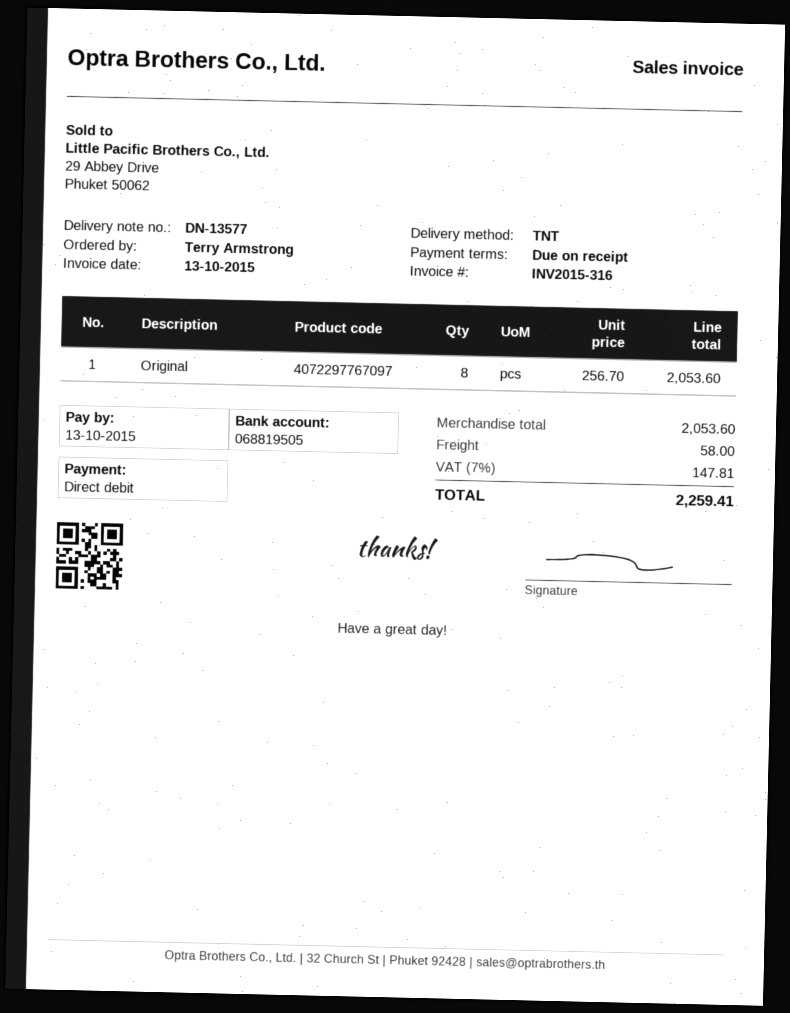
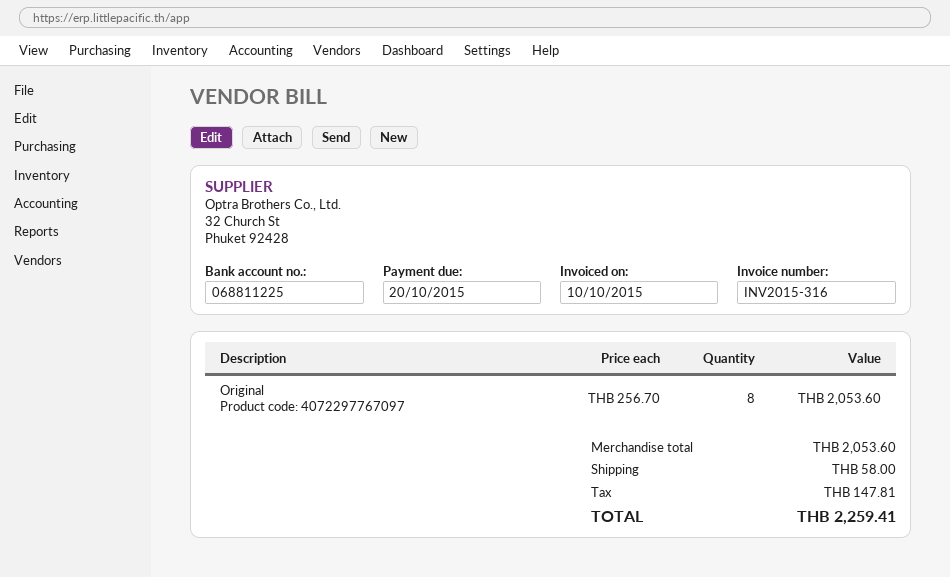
invoice date: 2015-10-13 -> 2015-10-10
due date: 2015-10-13 -> 2015-10-20
bank account: 068819505 -> 068811225

